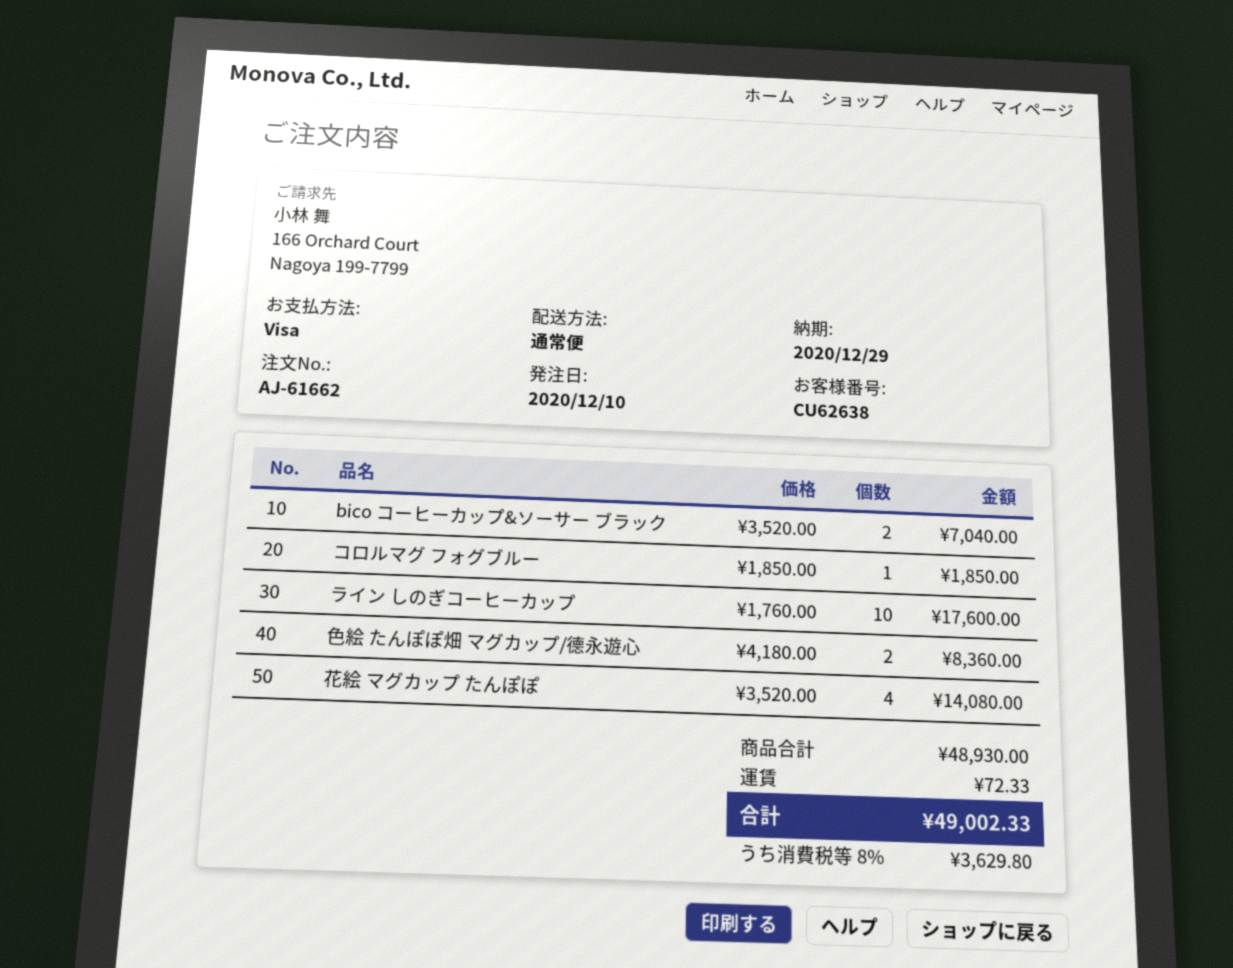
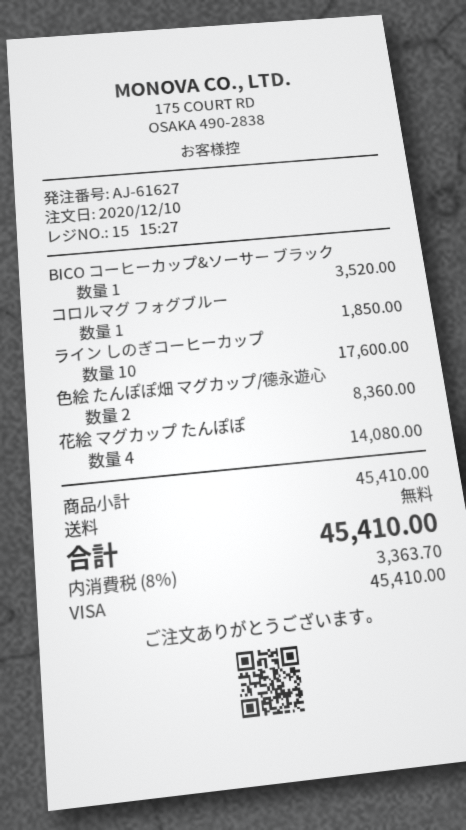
order number: AJ-61662 -> AJ-61627
bico コーヒーカップ&ソーサー ブラック: 2 for 7040.00 -> 1 for 3520.00
subtotal: 48930.00 -> 45410.00
shipping: 72.33 -> 0.00
tax: 8% = 3629.80 -> 8% = 3363.70
total: 49002.33 -> 45410.00

